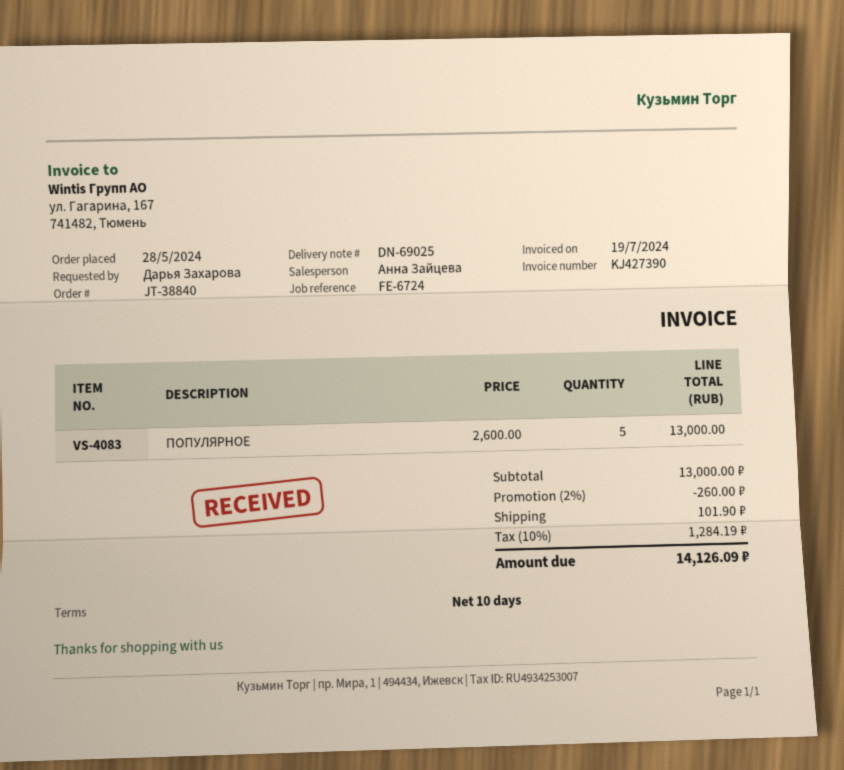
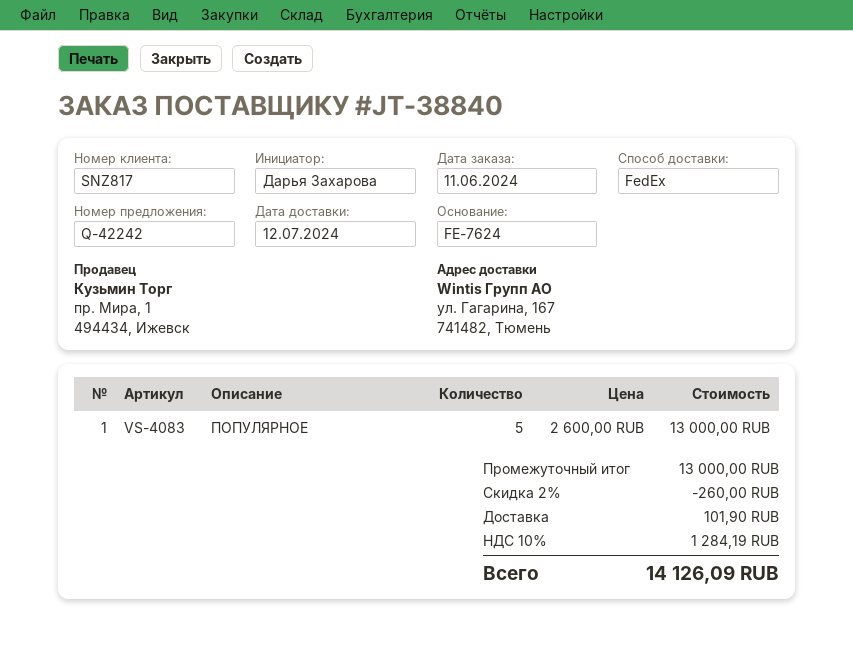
order date: 2024-05-28 -> 2024-06-11
reference: FE-6724 -> FE-7624

